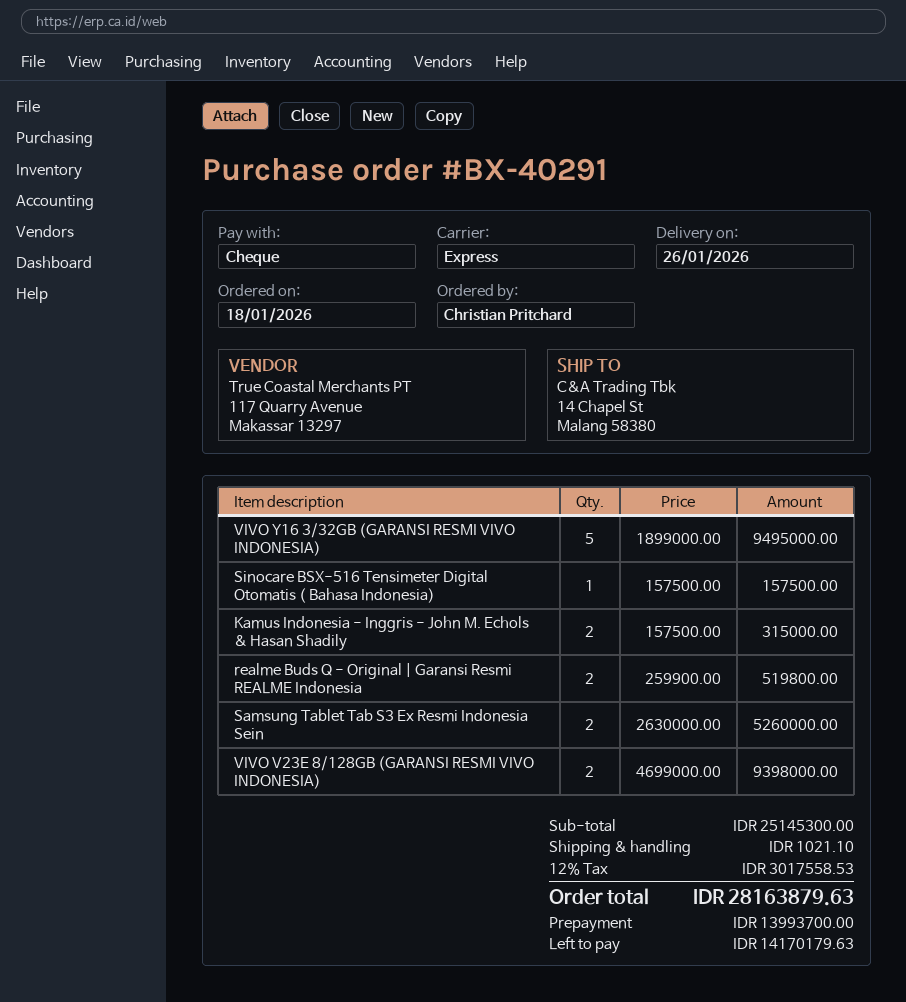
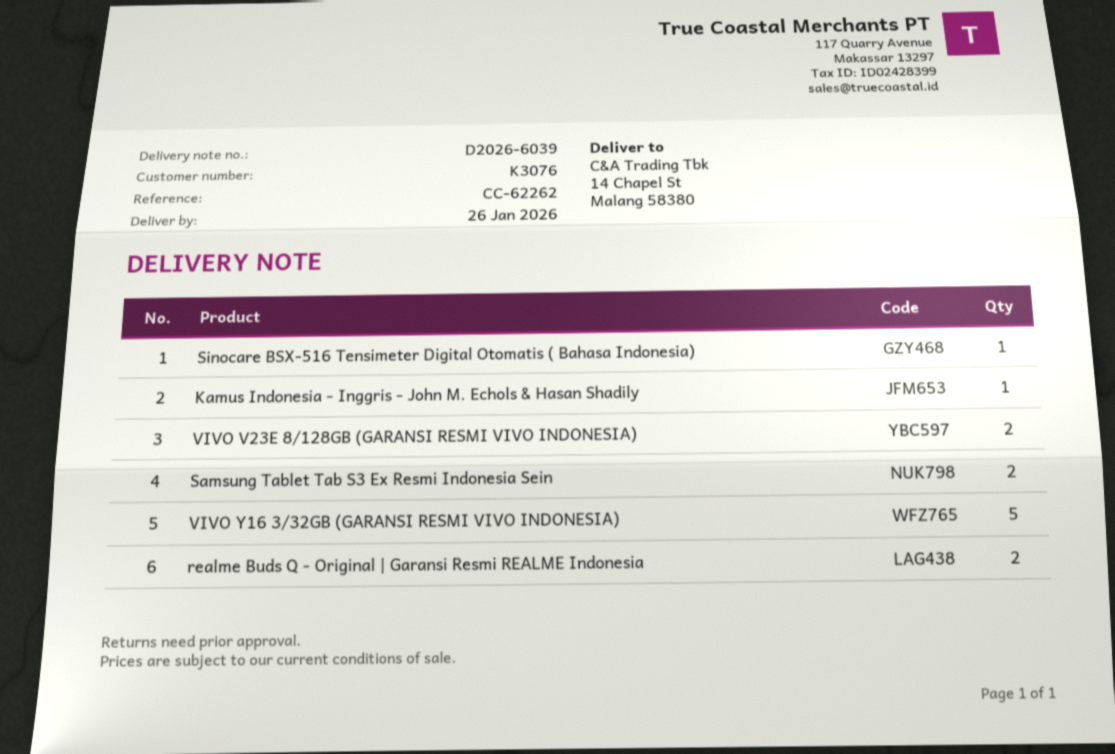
Kamus Indonesia - Inggris - John M. Echols & Hasan Shadily: 2 -> 1

